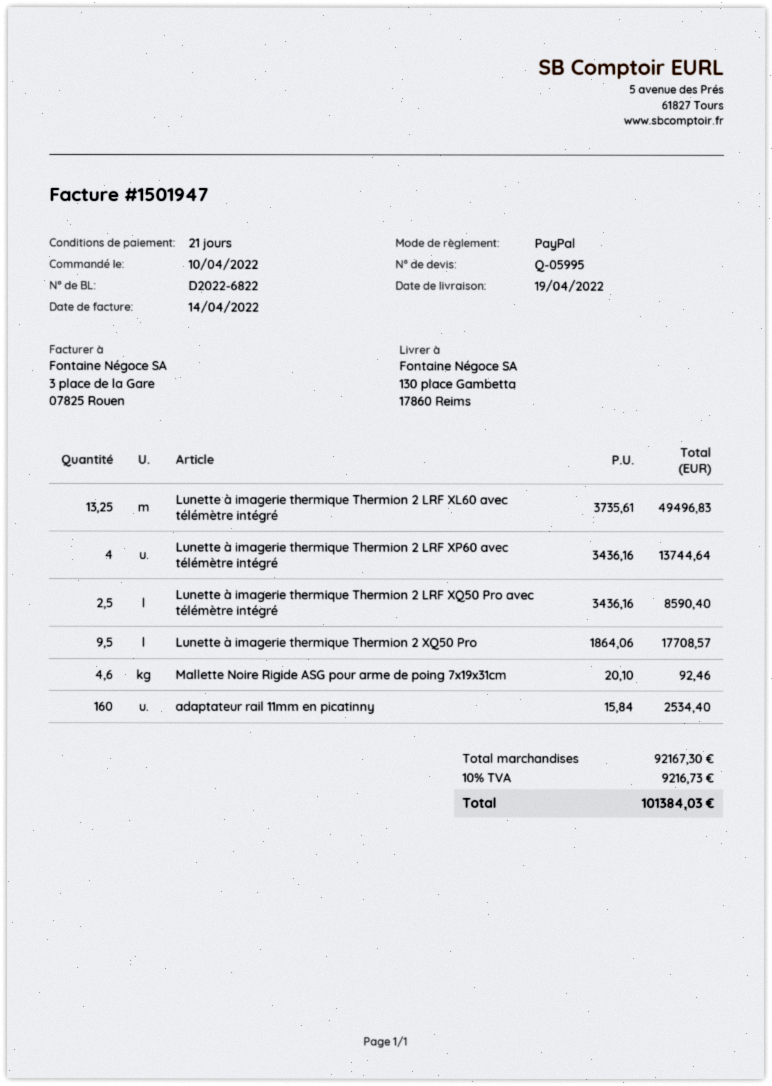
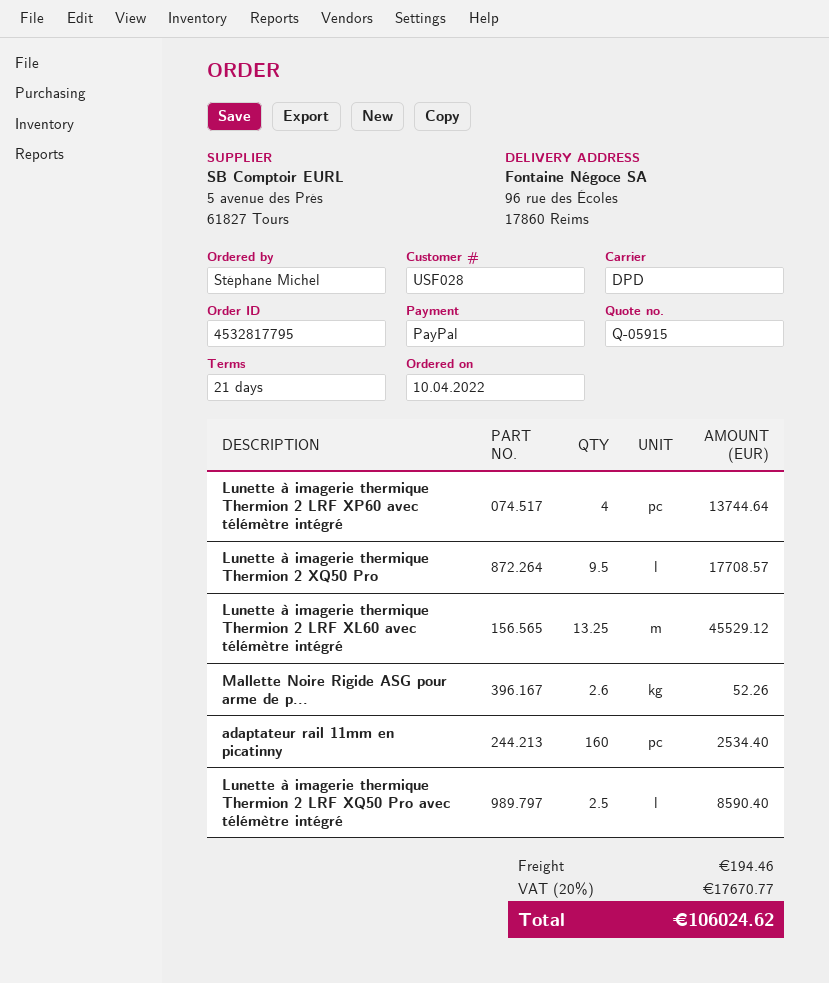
quote number: Q-05995 -> Q-05915
ship to: 130 place Gambetta, 17860 Reims -> 96 rue des Écoles, 17860 Reims
Lunette à imagerie thermique Thermion 2 LRF XL60 avec télémètre intégré: 13.25 for 49496.83 -> 13.25 for 45529.12
Mallette Noire Rigide ASG pour arme de poing 7x19x31cm: 4.6 for 92.46 -> 2.6 for 52.26
shipping: none -> 194.46
tax: 10% = 9216.73 -> 20% = 17670.77
total: 101384.03 -> 106024.62

